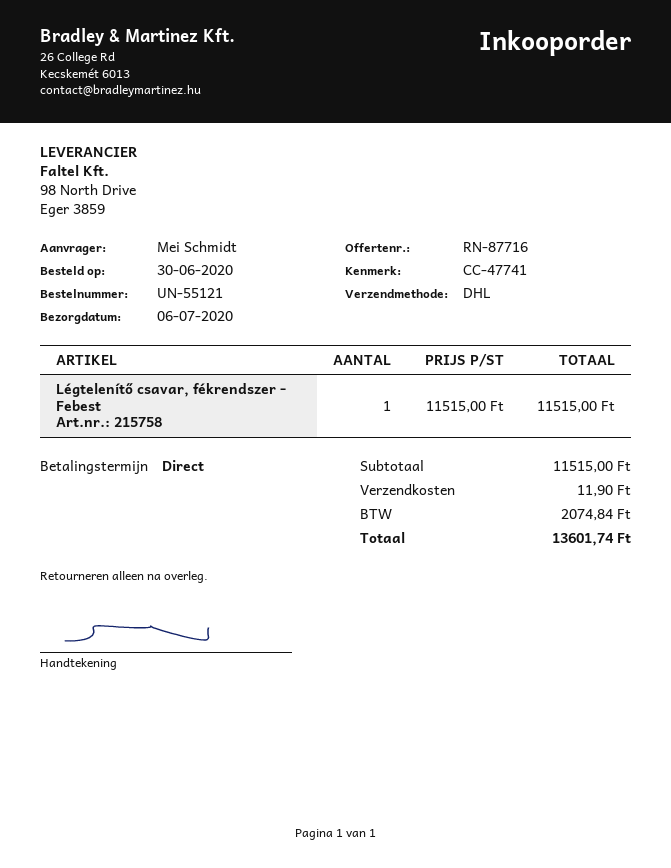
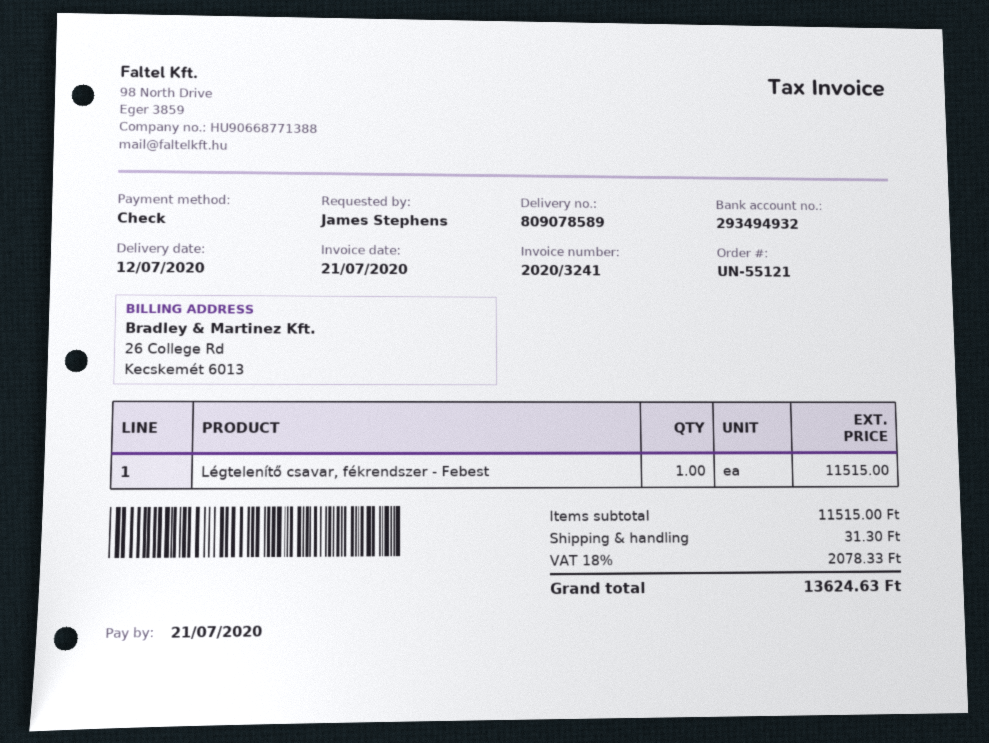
delivery date: 2020-07-06 -> 2020-07-12
ordered by: Mei Schmidt -> James Stephens
shipping: 11.90 -> 31.30
tax: 2074.84 -> 2078.33
total: 13601.74 -> 13624.63

